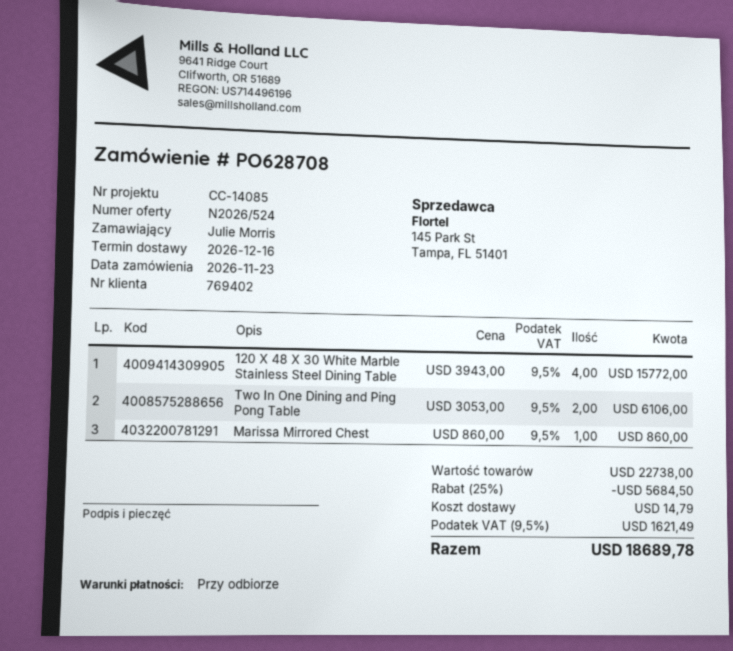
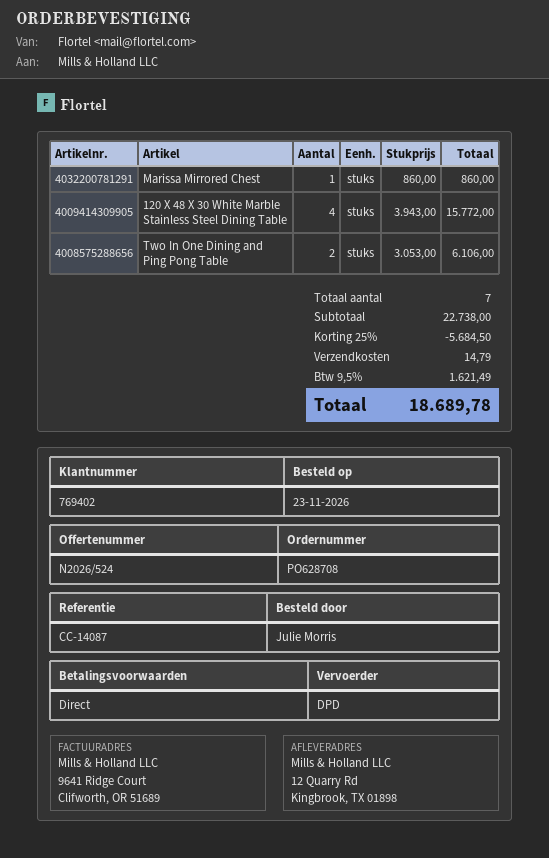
reference: CC-14085 -> CC-14087

